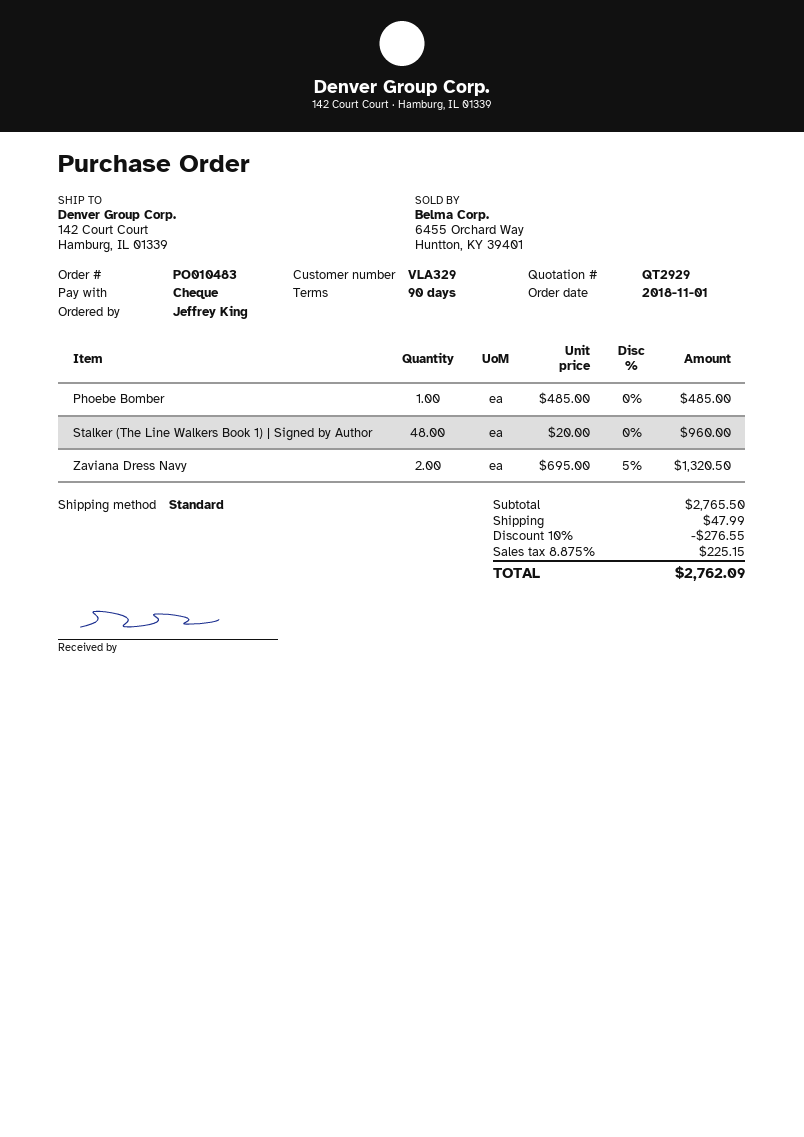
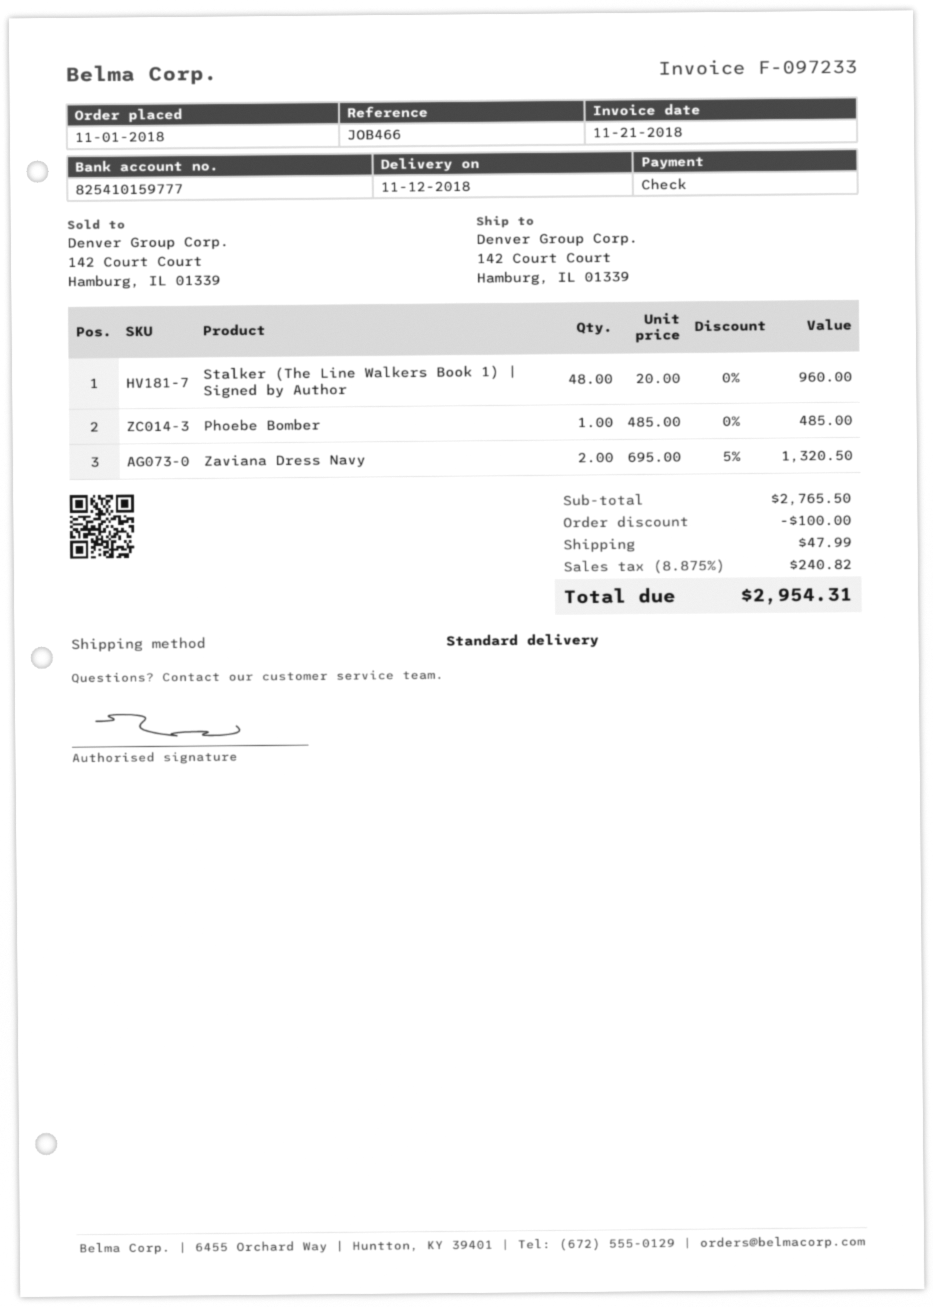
discount: 276.55 -> 100.00
tax: 8.875% = 225.15 -> 8.875% = 240.82
total: 2762.09 -> 2954.31

